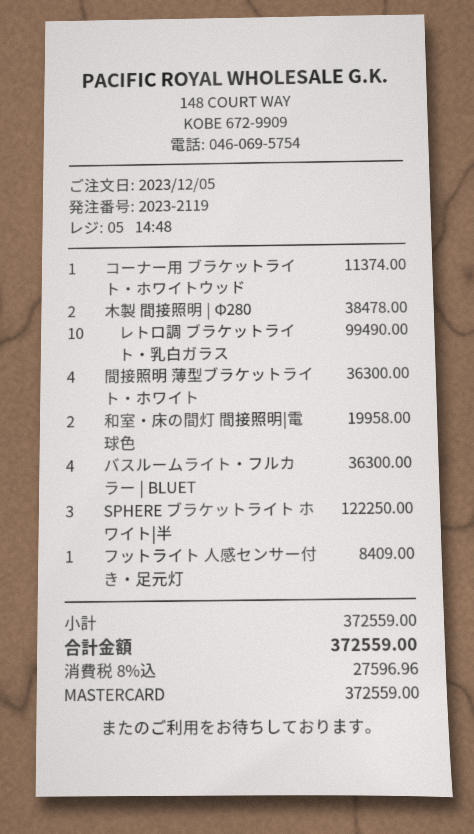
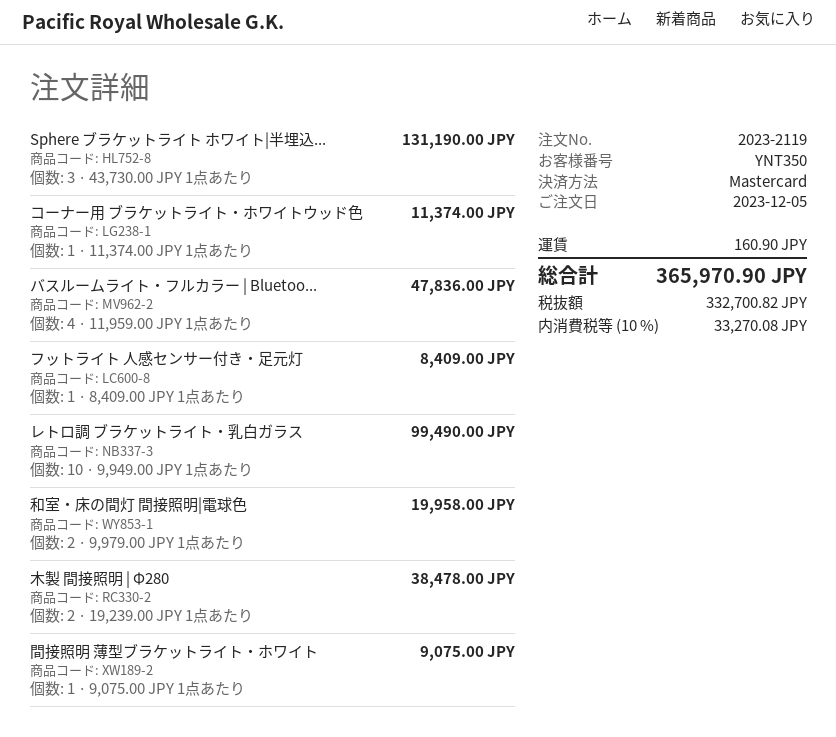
間接照明 薄型ブラケットライト・ホワイト: 4 for 36300.00 -> 1 for 9075.00
バスルームライト・フルカラー | BLUET: 4 for 36300.00 -> 4 for 47836.00
SPHERE ブラケットライト ホワイト|半: 3 for 122250.00 -> 3 for 131190.00
shipping: none -> 160.90
tax: 8% = 27596.96 -> 10% = 33270.08
total: 372559.00 -> 365970.90

